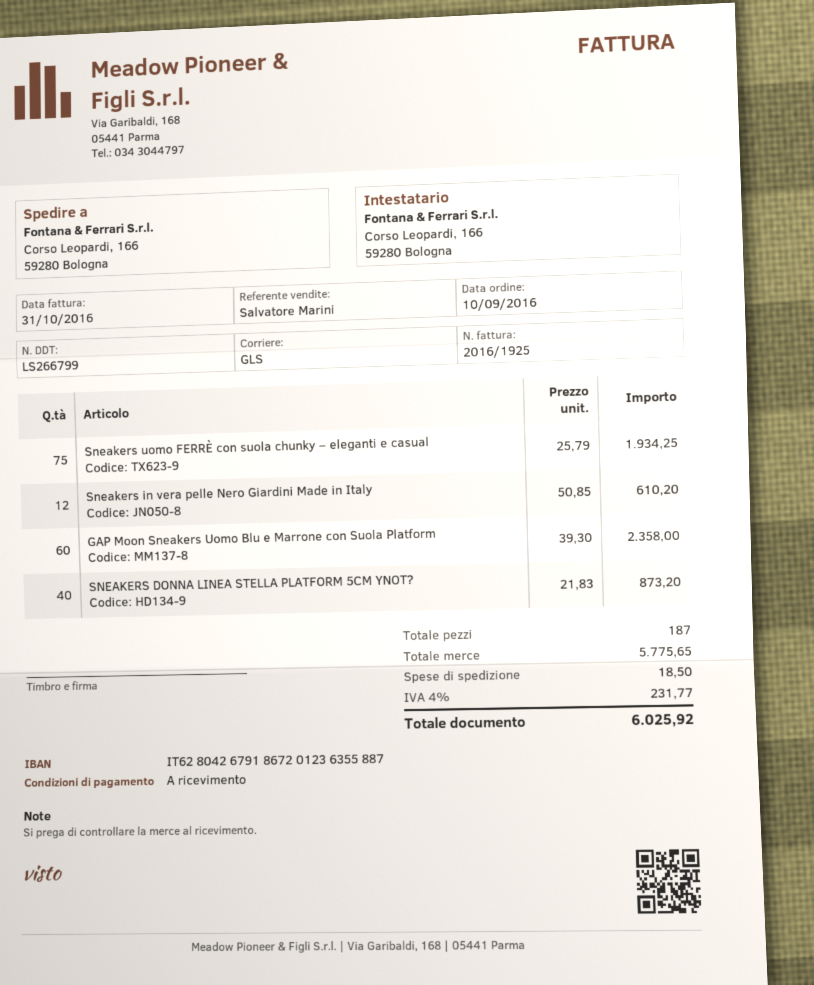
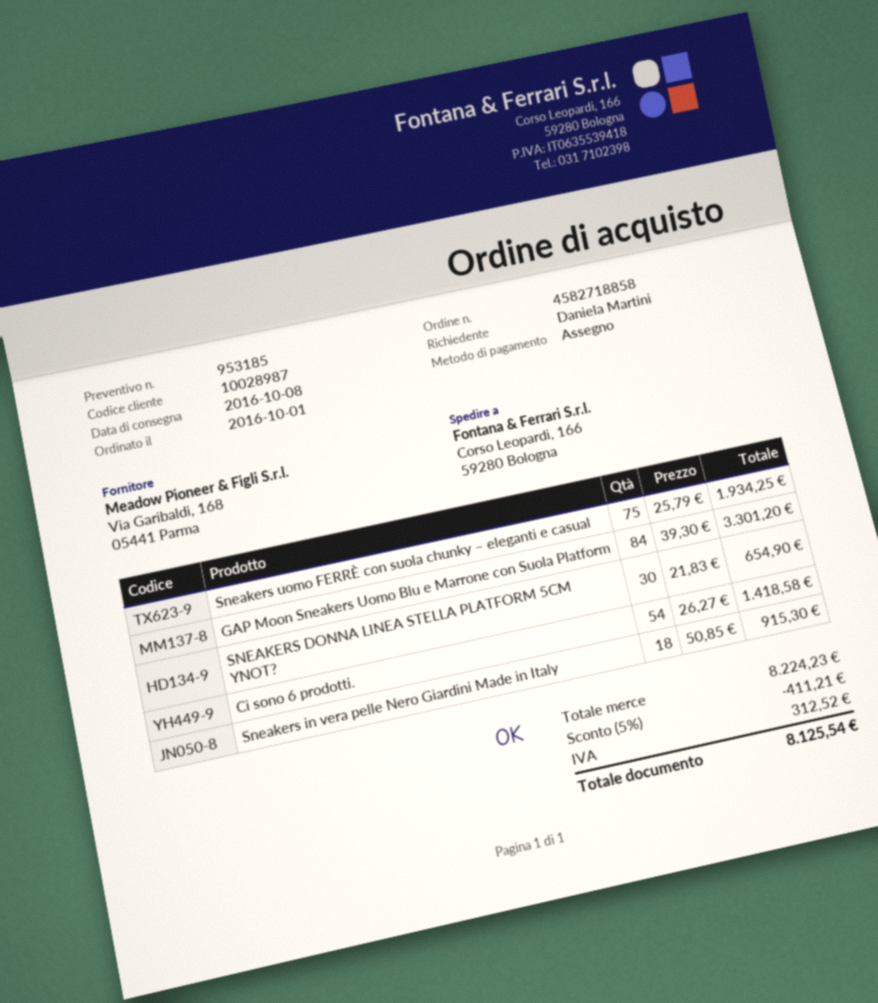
order date: 2016-09-10 -> 2016-10-01
Sneakers in vera pelle Nero Giardini Made in Italy: 12 x 50.85 = 610.20 -> 18 x 50.85 = 915.30
GAP Moon Sneakers Uomo Blu e Marrone con Suola Platform: 60 x 39.30 = 2358.00 -> 84 x 39.30 = 3301.20
SNEAKERS DONNA LINEA STELLA PLATFORM 5CM YNOT?: 40 x 21.83 = 873.20 -> 30 x 21.83 = 654.90
Ci sono 6 prodotti.: none -> 54 x 26.27 = 1418.58
subtotal: 5775.65 -> 8224.23
discount: none -> 5% = 411.21
shipping: 18.50 -> none
tax: 231.77 -> 312.52
total: 6025.92 -> 8125.54

